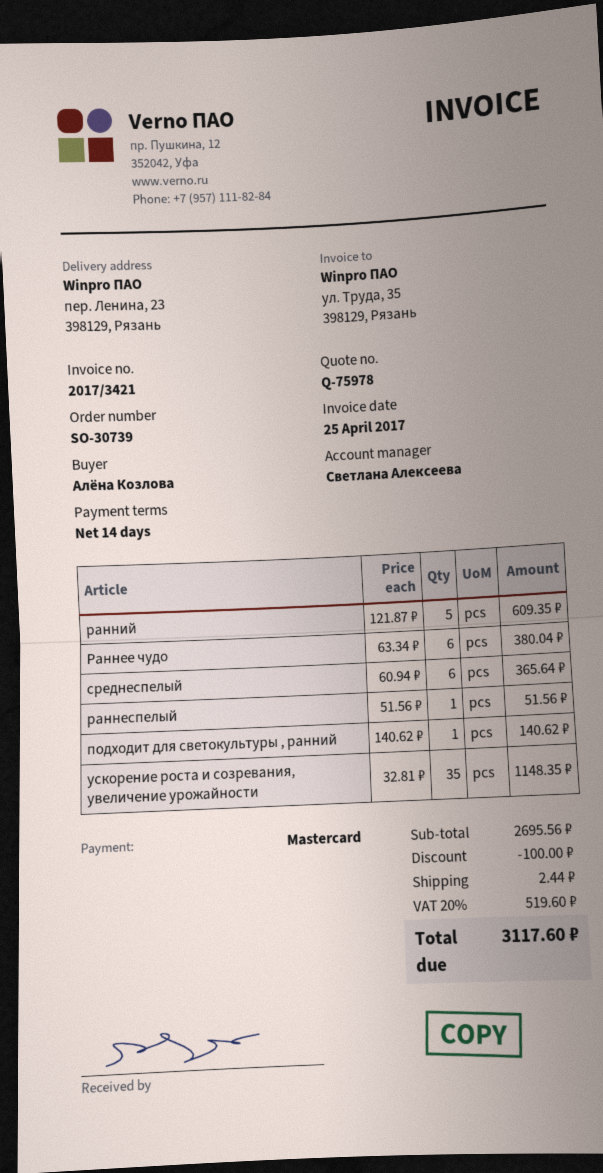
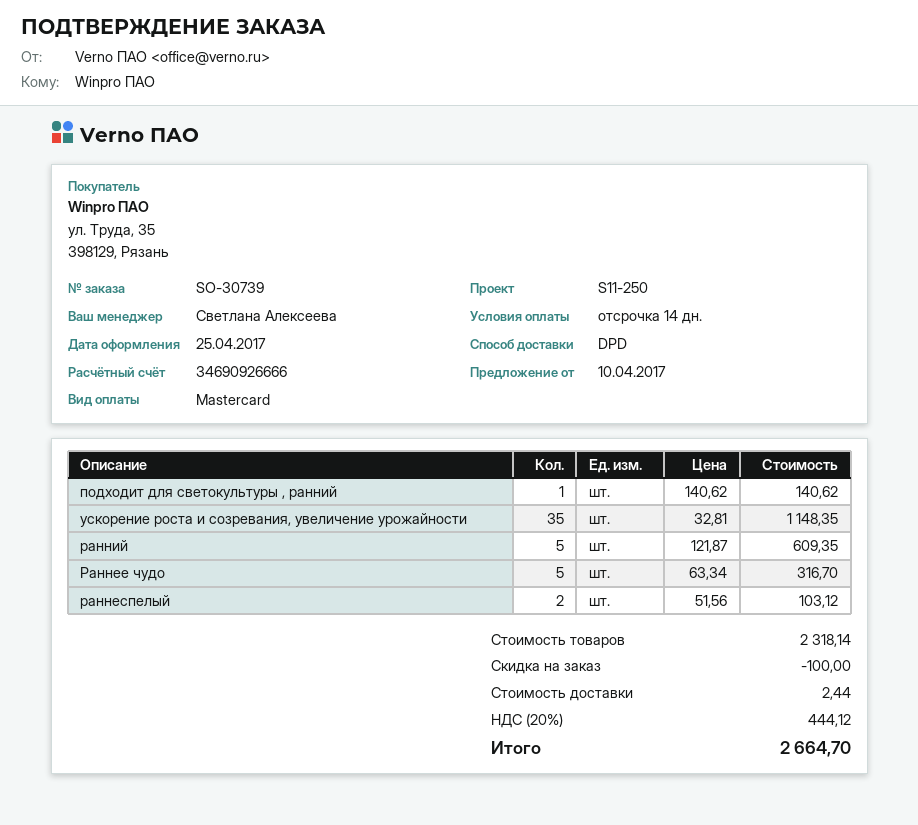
Раннее чудо: 6 x 63.34 = 380.04 -> 5 x 63.34 = 316.70
среднеспелый: 6 x 60.94 = 365.64 -> none
раннеспелый: 1 x 51.56 = 51.56 -> 2 x 51.56 = 103.12
subtotal: 2695.56 -> 2318.14
tax: 20% = 519.60 -> 20% = 444.12
total: 3117.60 -> 2664.70

